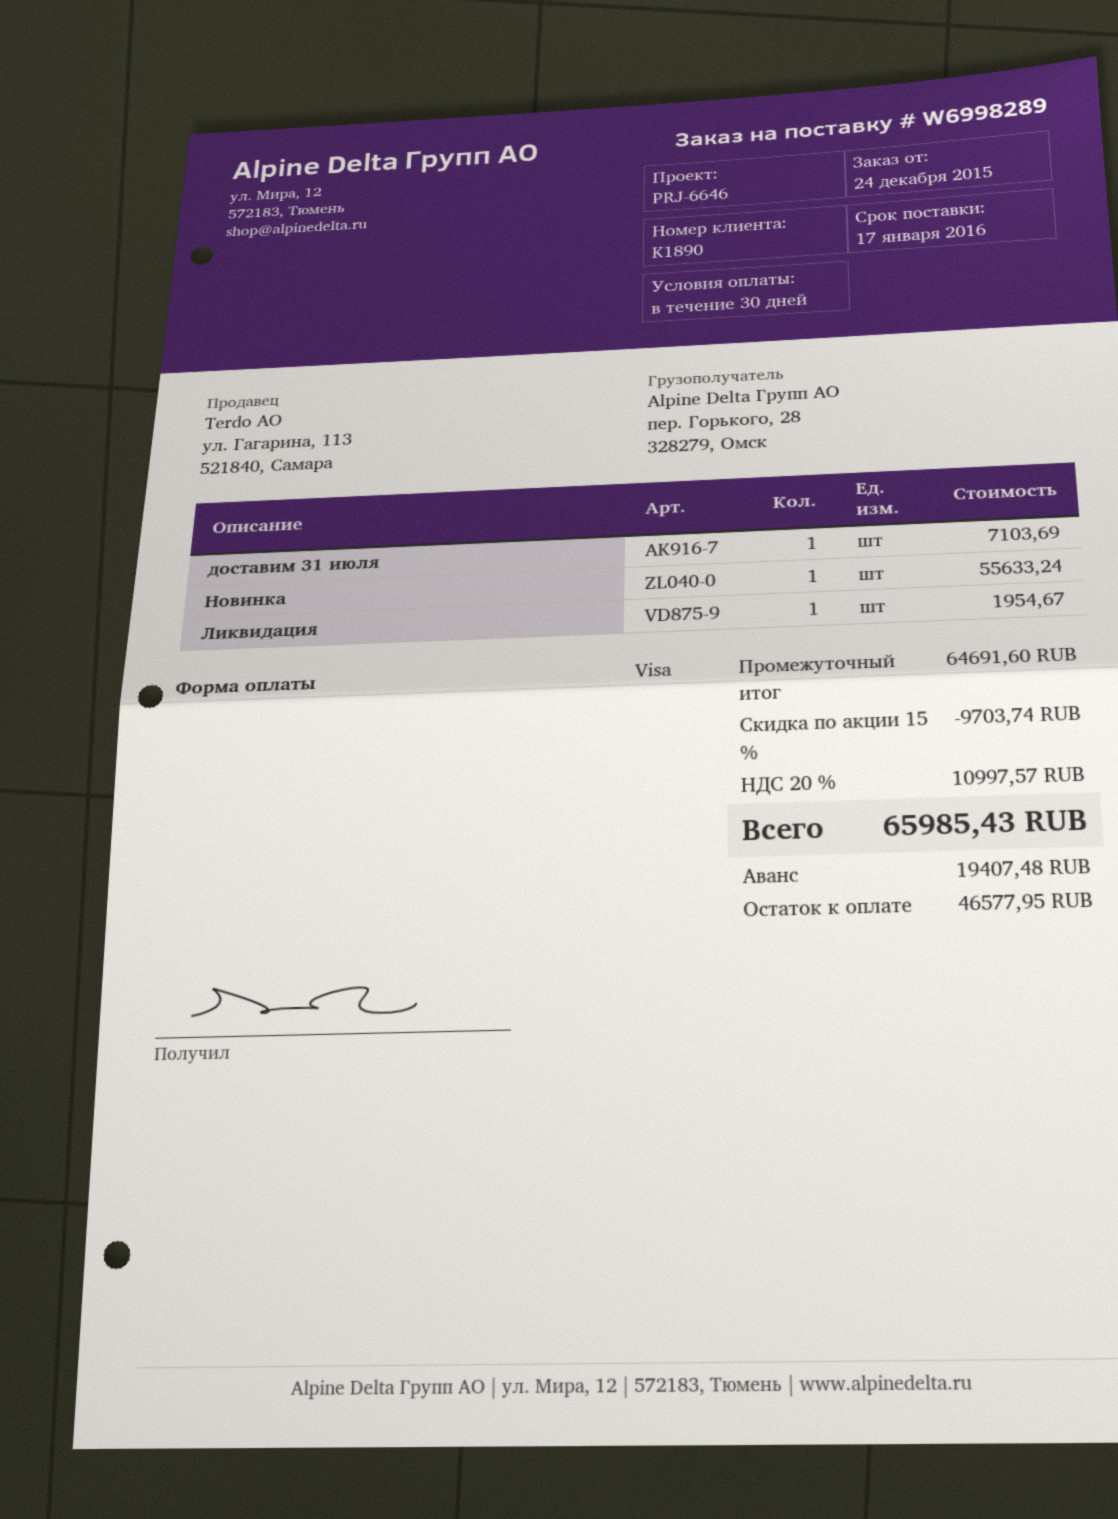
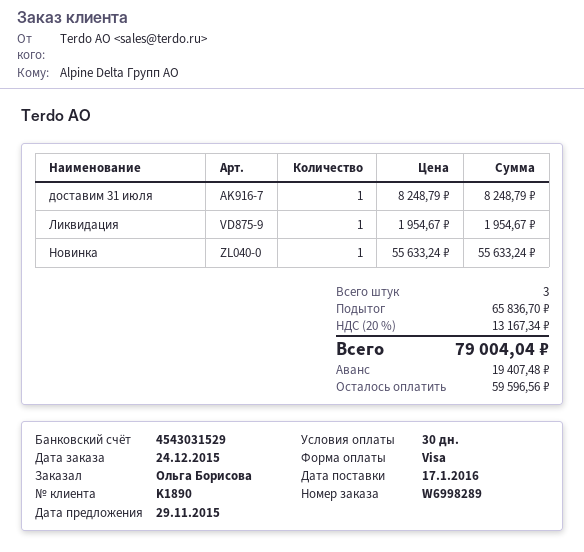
доставим 31 июля: 1 for 7103.69 -> 1 for 8248.79
subtotal: 64691.60 -> 65836.70
discount: 15% = 9703.74 -> none
tax: 20% = 10997.57 -> 20% = 13167.34
total: 65985.43 -> 79004.04
balance: 46577.95 -> 59596.56

